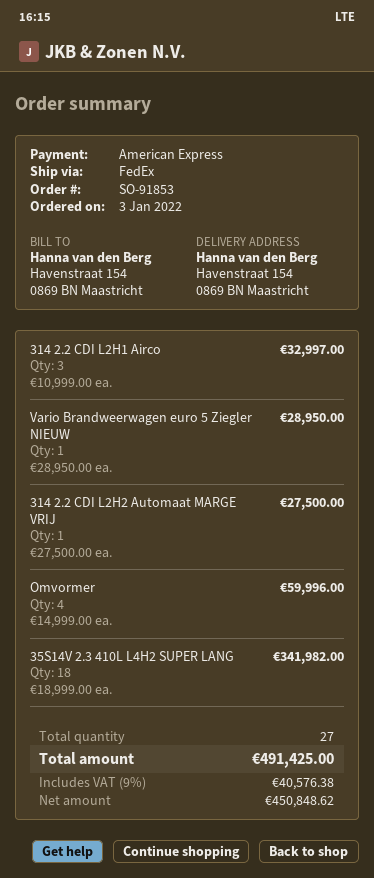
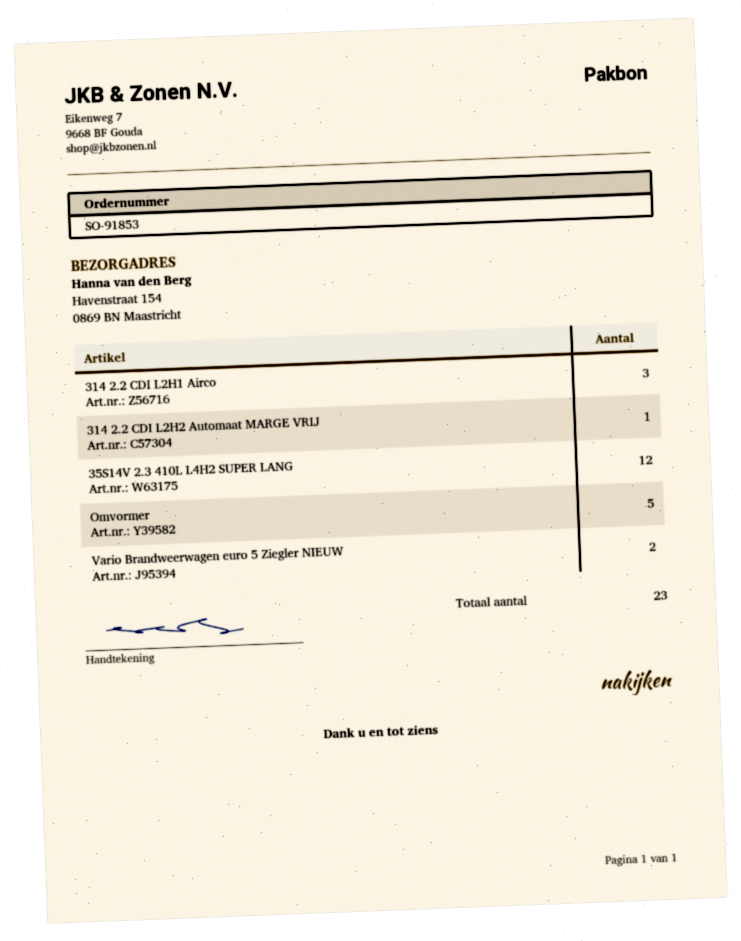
Vario Brandweerwagen euro 5 Ziegler NIEUW: 1 -> 2
Omvormer: 4 -> 5
35S14V 2.3 410L L4H2 SUPER LANG: 18 -> 12
total quantity: 27 -> 23

